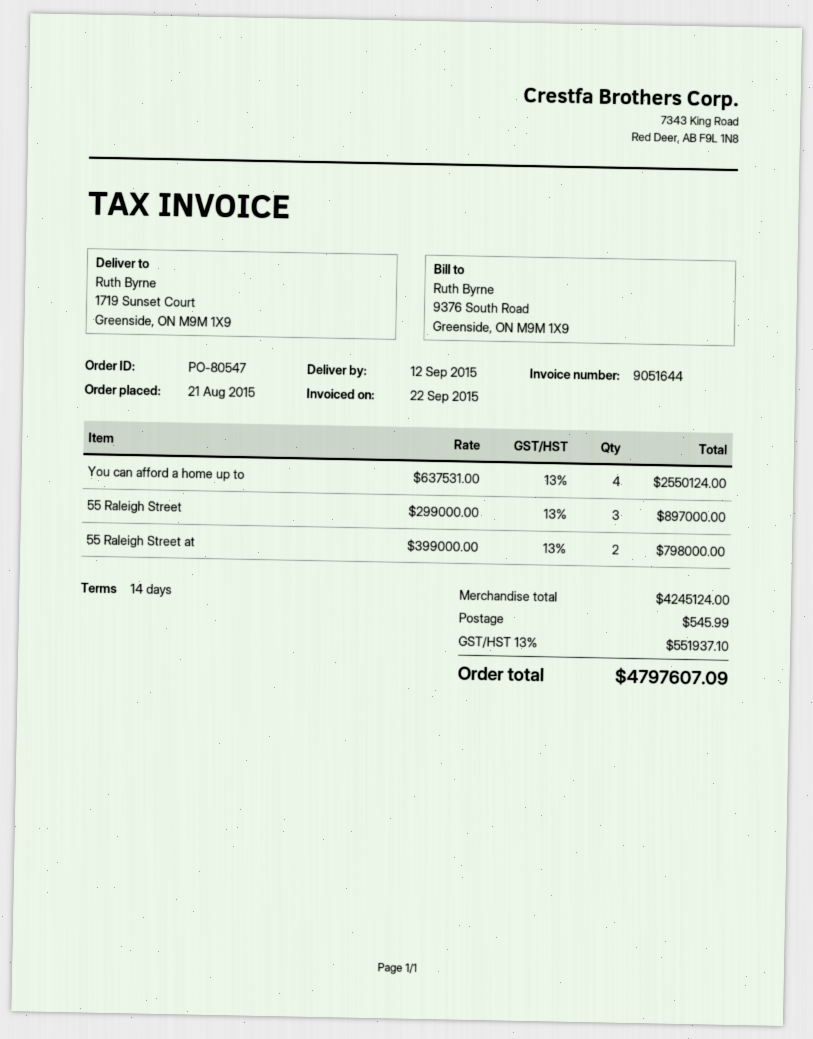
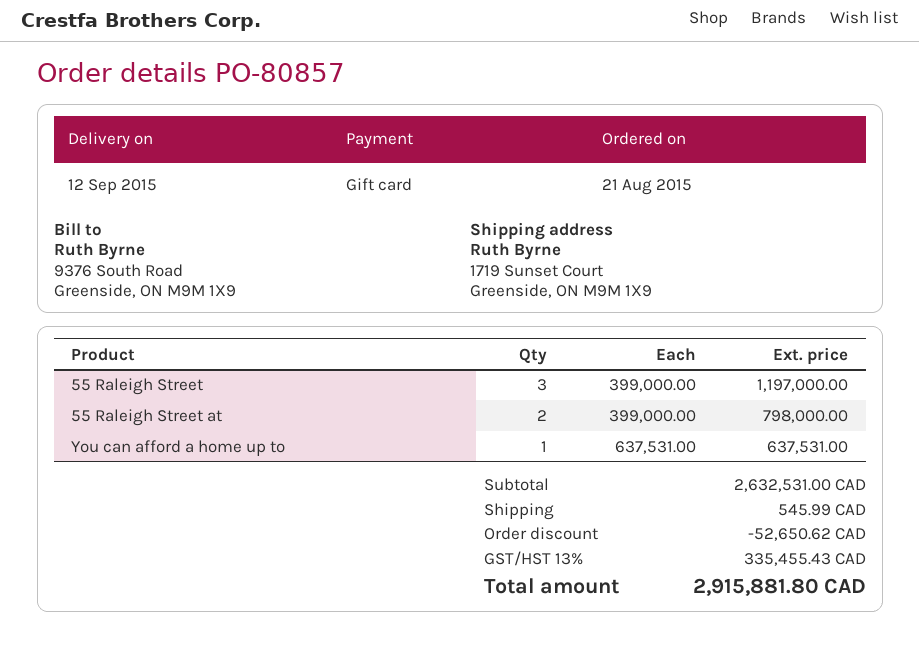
order number: PO-80547 -> PO-80857
You can afford a home up to: 4 x 637531.00 = 2550124.00 -> 1 x 637531.00 = 637531.00
55 Raleigh Street: 3 x 299000.00 = 897000.00 -> 3 x 399000.00 = 1197000.00
subtotal: 4245124.00 -> 2632531.00
discount: none -> 52650.62
tax: 13% = 551937.10 -> 13% = 335455.43
total: 4797607.09 -> 2915881.80

